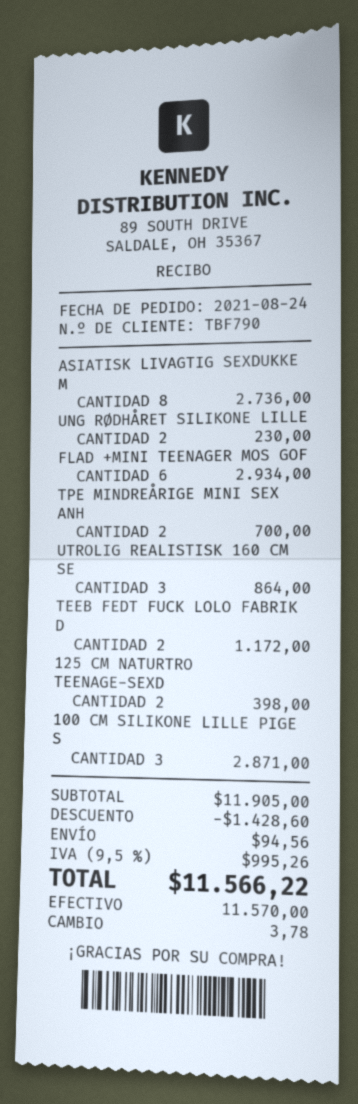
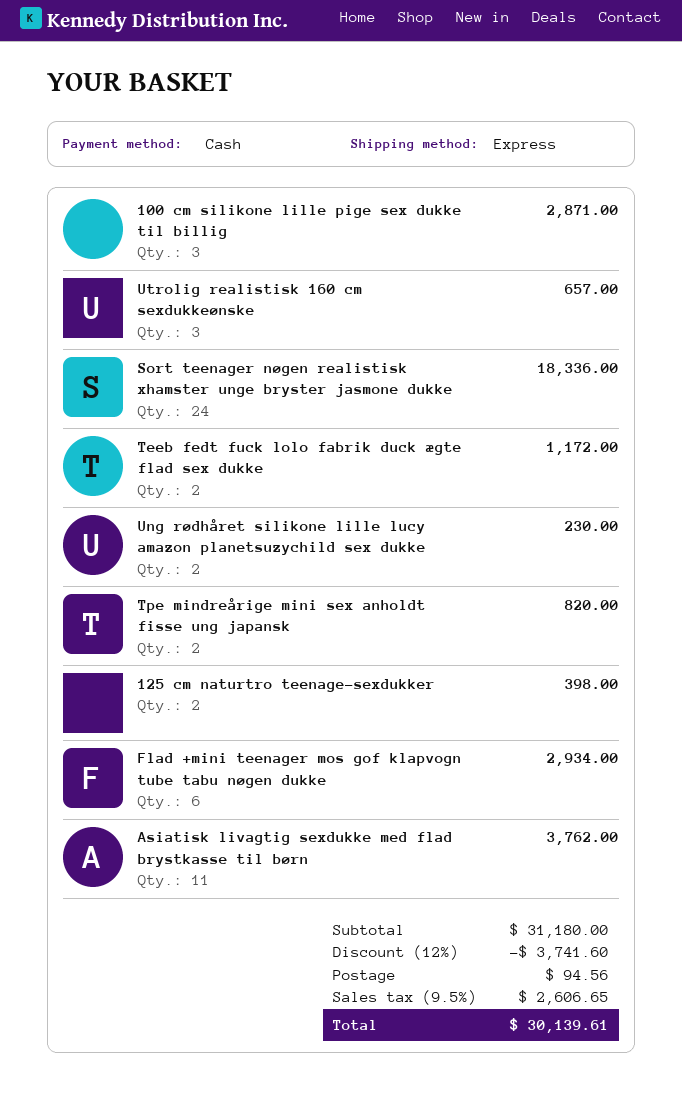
ASIATISK LIVAGTIG SEXDUKKE M: 8 for 2736.00 -> 11 for 3762.00
TPE MINDREÅRIGE MINI SEX ANH: 2 for 700.00 -> 2 for 820.00
UTROLIG REALISTISK 160 CM SE: 3 for 864.00 -> 3 for 657.00
Sort teenager nøgen realistisk xhamster unge bryster jasmone dukke: none -> 24 for 18336.00
subtotal: 11905.00 -> 31180.00
discount: 1428.60 -> 3741.60
tax: 9.5% = 995.26 -> 9.5% = 2606.65
total: 11566.22 -> 30139.61

